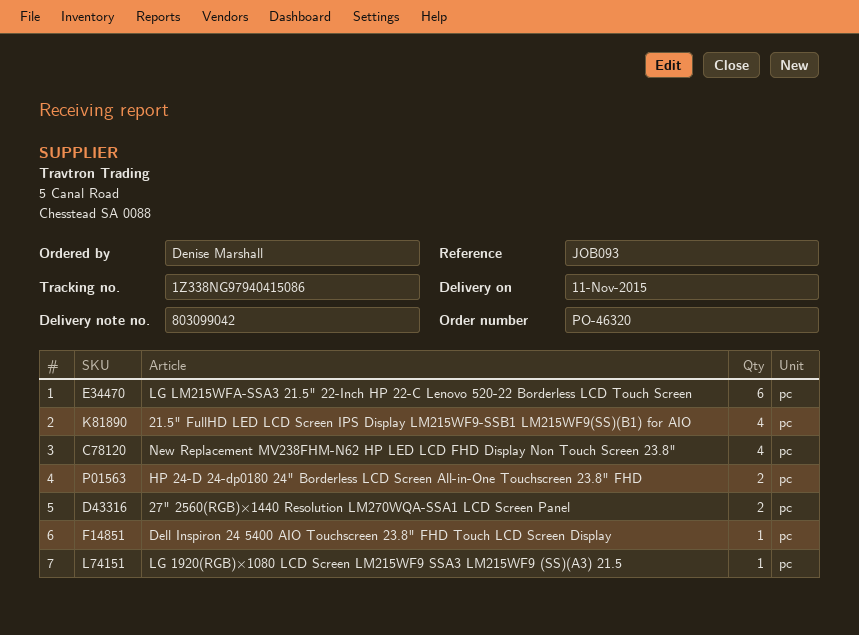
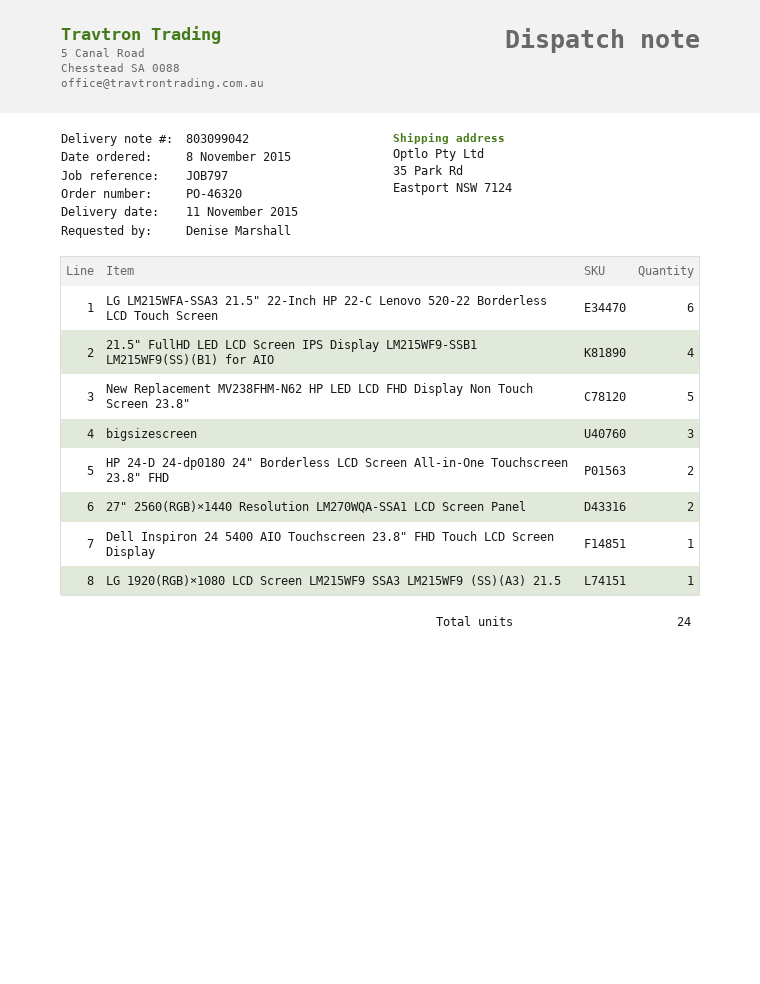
reference: JOB093 -> JOB797
New Replacement MV238FHM-N62 HP LED LCD FHD Display Non Touch Screen 23.8": 4 -> 5
bigsizescreen: none -> 3

